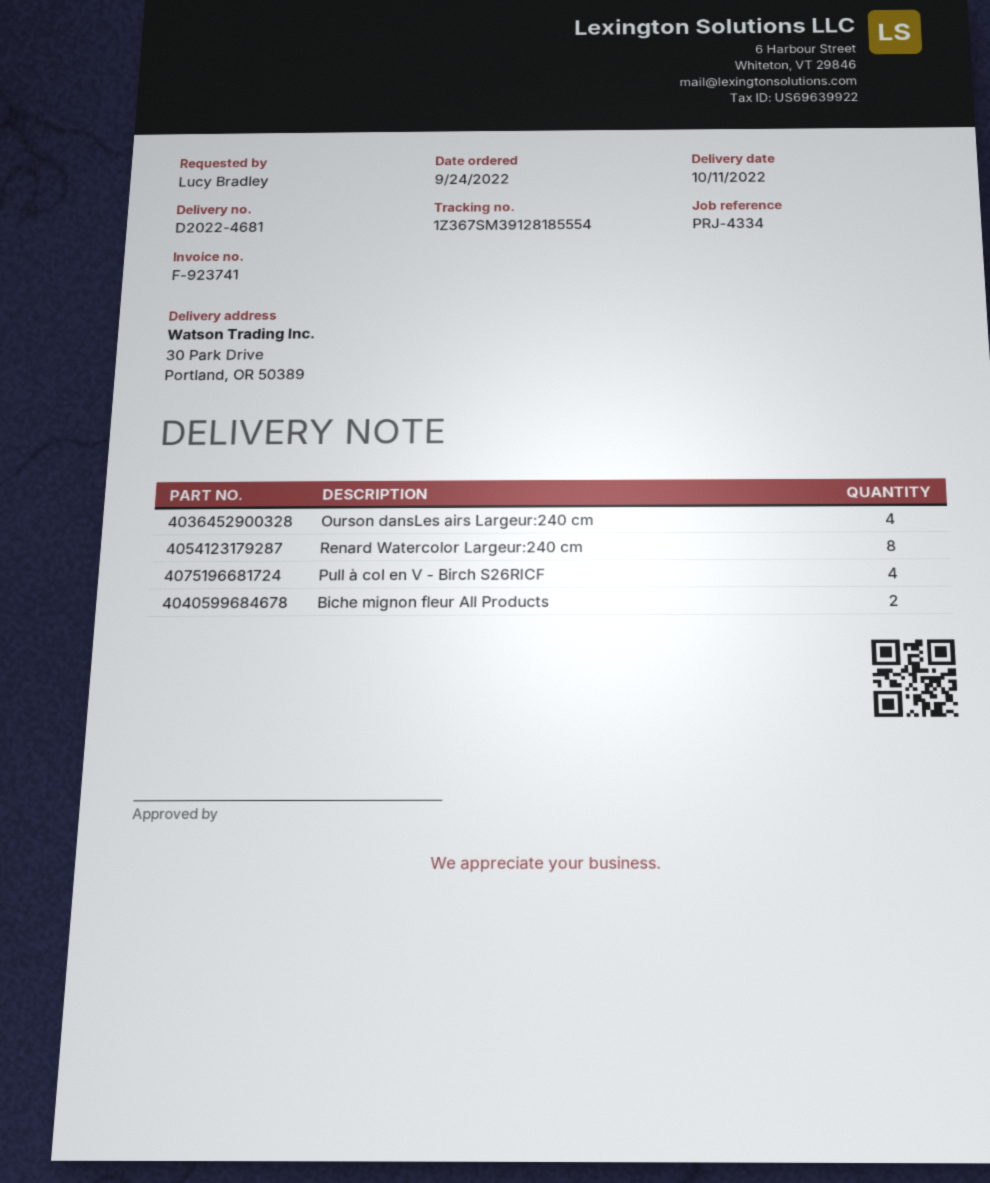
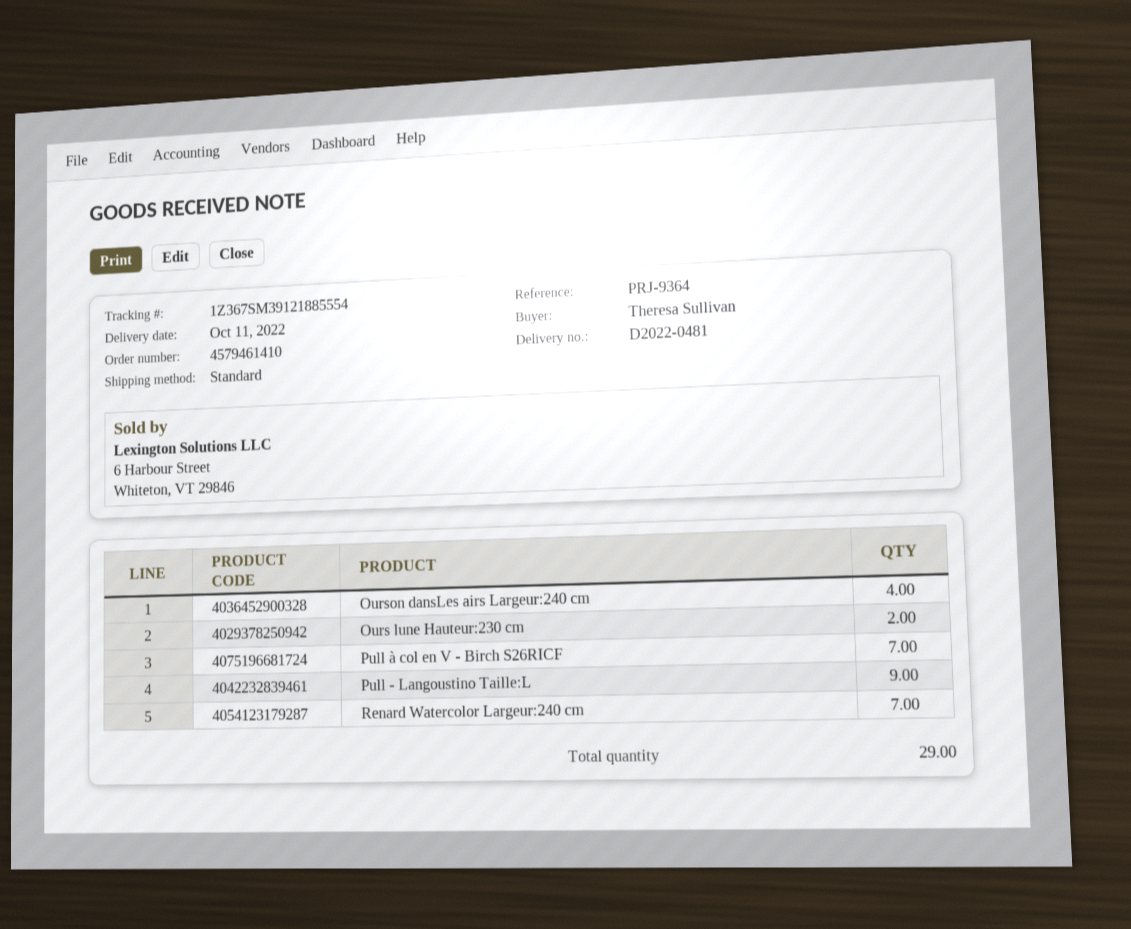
delivery note number: D2022-4681 -> D2022-0481
reference: PRJ-4334 -> PRJ-9364
ordered by: Lucy Bradley -> Theresa Sullivan
tracking number: 1Z367SM39128185554 -> 1Z367SM39121885554
Renard Watercolor Largeur:240 cm: 8 -> 7
Pull à col en V - Birch S26RICF: 4 -> 7
Biche mignon fleur All Products: 2 -> none
Ours lune Hauteur:230 cm: none -> 2
Pull - Langoustino Taille:L: none -> 9

